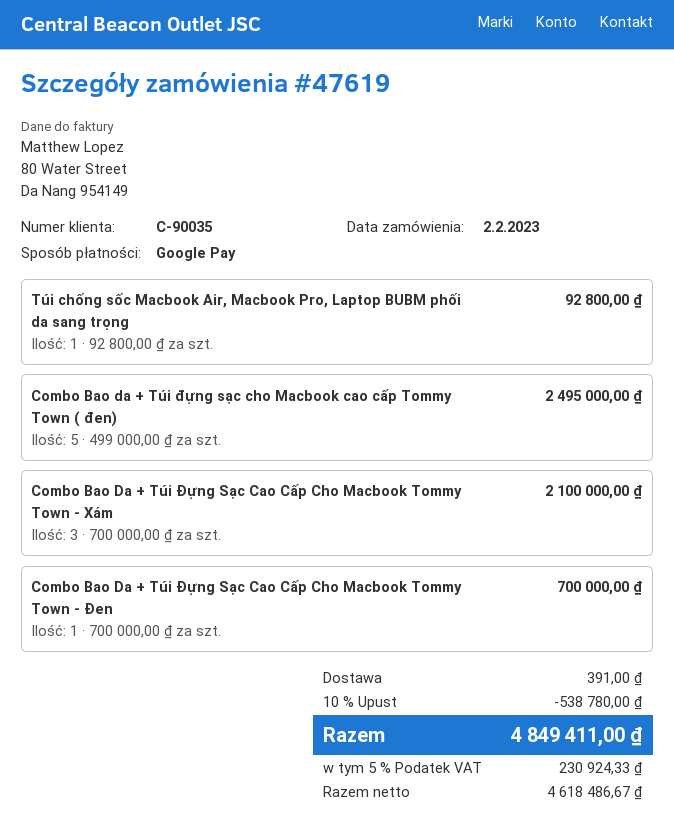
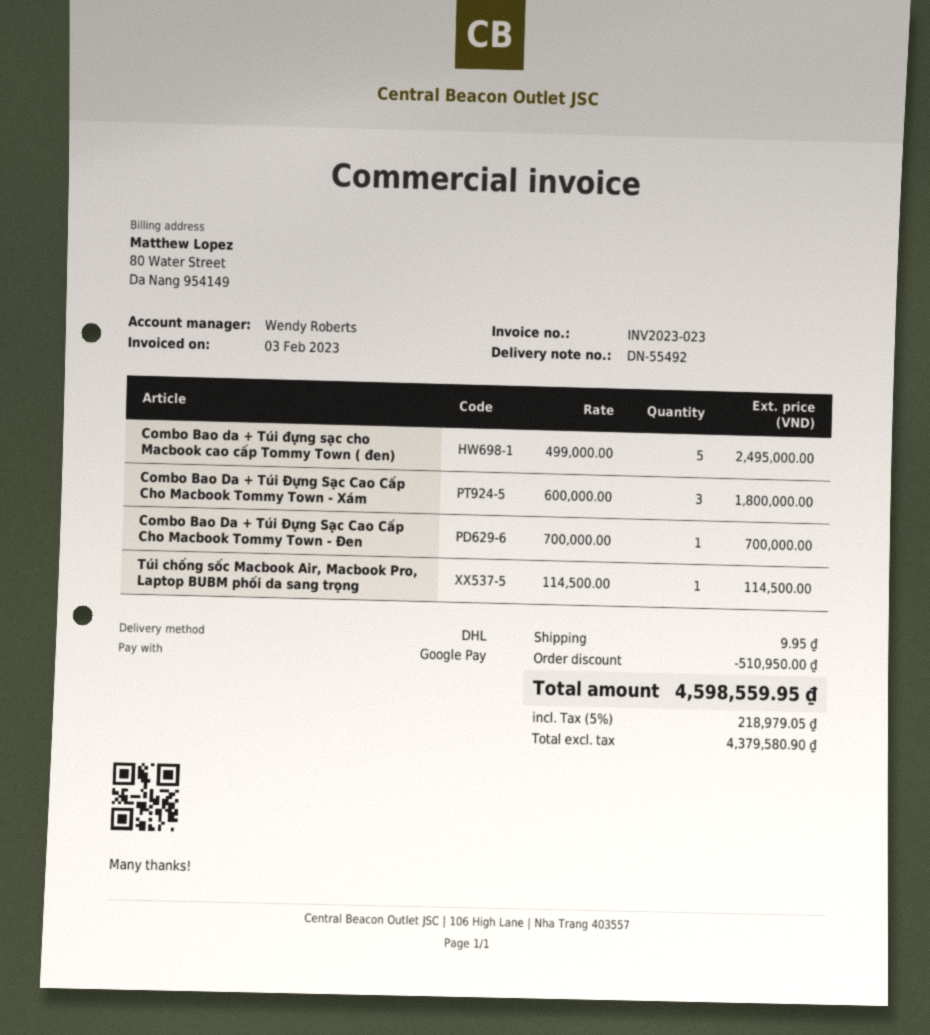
Túi chống sốc Macbook Air, Macbook Pro, Laptop BUBM phối da sang trọng: 1 x 92800.00 = 92800.00 -> 1 x 114500.00 = 114500.00
Combo Bao Da + Túi Đựng Sạc Cao Cấp Cho Macbook Tommy Town - Xám: 3 x 700000.00 = 2100000.00 -> 3 x 600000.00 = 1800000.00
discount: 538780.00 -> 510950.00
shipping: 391.00 -> 9.95
net: 4618486.67 -> 4379580.90
tax: 5% = 230924.33 -> 5% = 218979.05
total: 4849411.00 -> 4598559.95

